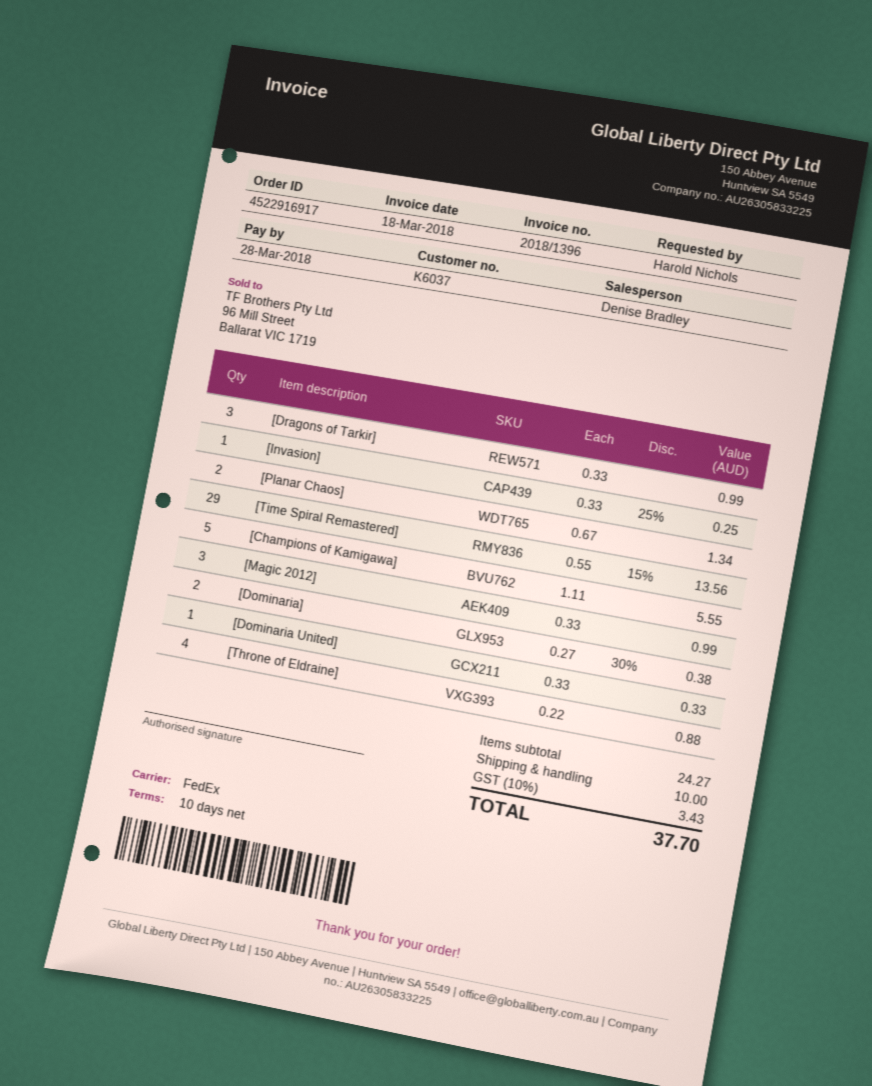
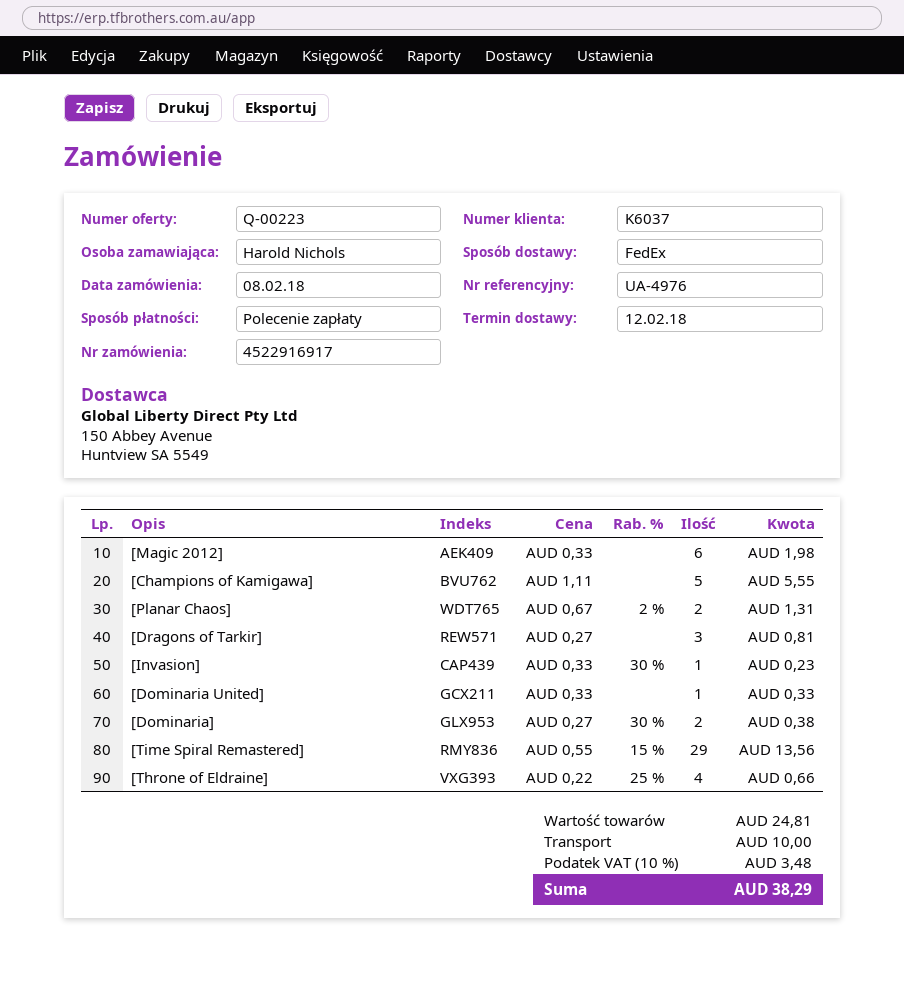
[Dragons of Tarkir]: 3 x 0.33 = 0.99 -> 3 x 0.27 = 0.81
[Invasion]: 1 x 0.33 - 25% = 0.25 -> 1 x 0.33 - 30% = 0.23
[Planar Chaos]: 2 x 0.67 = 1.34 -> 2 x 0.67 - 2% = 1.31
[Magic 2012]: 3 x 0.33 = 0.99 -> 6 x 0.33 = 1.98
[Throne of Eldraine]: 4 x 0.22 = 0.88 -> 4 x 0.22 - 25% = 0.66
subtotal: 24.27 -> 24.81
tax: 10% = 3.43 -> 10% = 3.48
total: 37.70 -> 38.29

